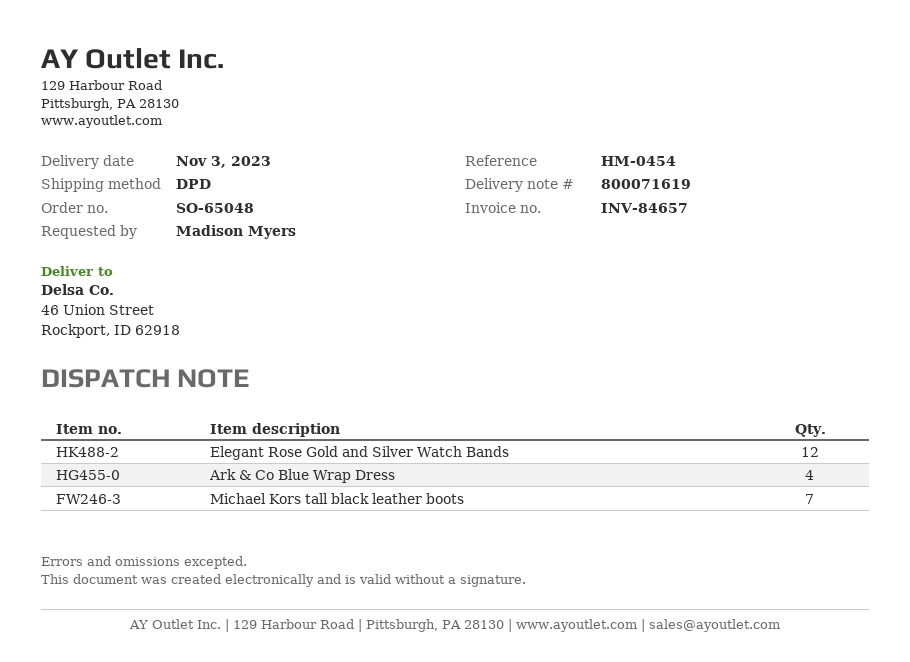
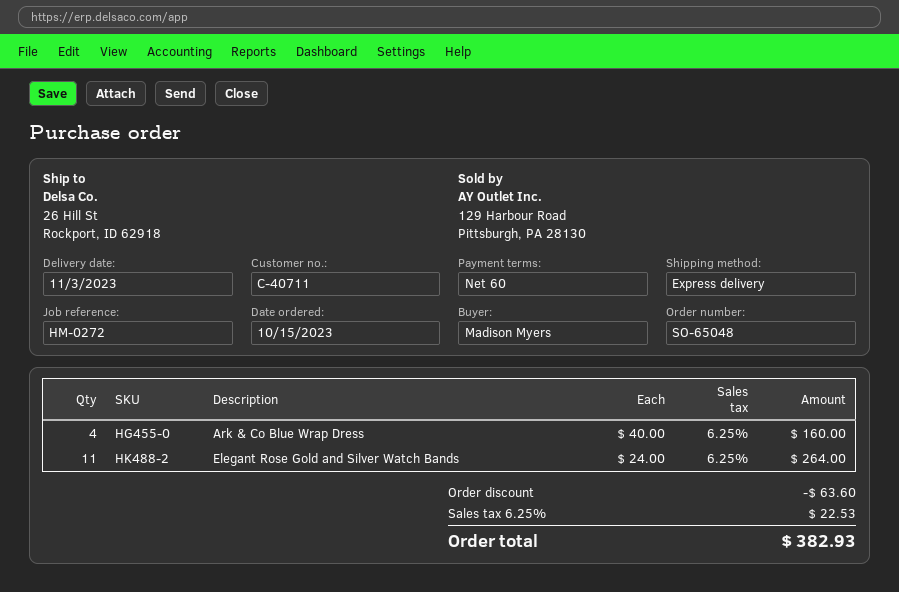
reference: HM-0454 -> HM-0272
shipping method: DPD -> express
ship to: 46 Union Street, Rockport, ID 62918 -> 26 Hill St, Rockport, ID 62918
Elegant Rose Gold and Silver Watch Bands: 12 -> 11
Michael Kors tall black leather boots: 7 -> none

